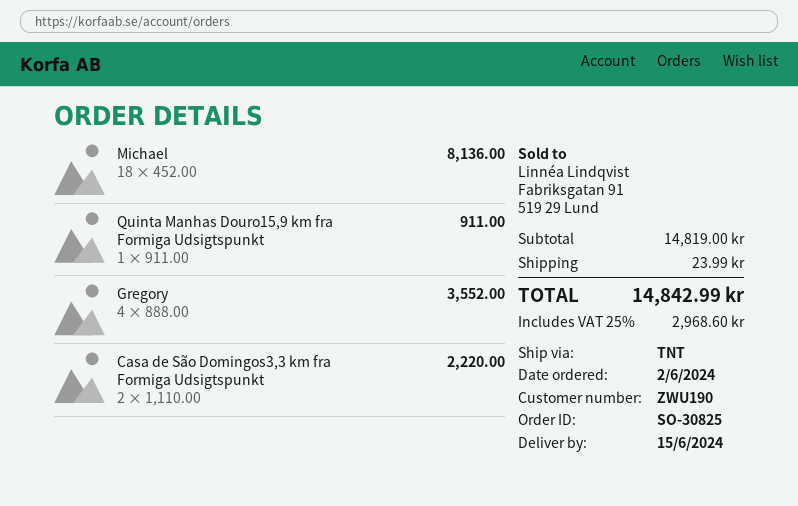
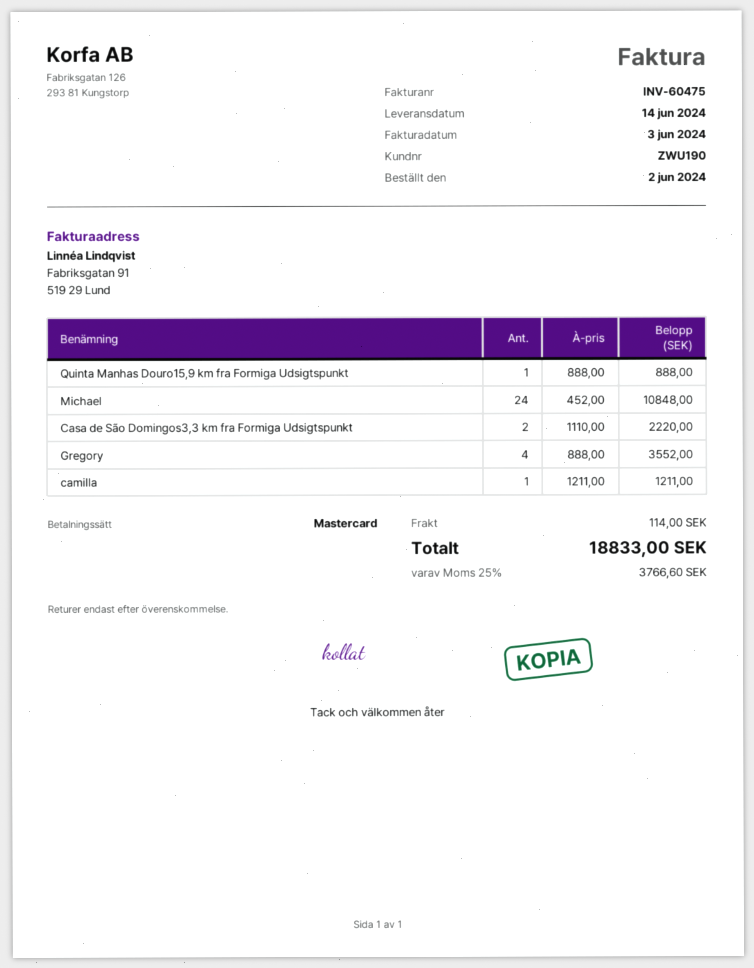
delivery date: 2024-06-15 -> 2024-06-14
Michael: 18 x 452.00 = 8136.00 -> 24 x 452.00 = 10848.00
Quinta Manhas Douro15,9 km fra Formiga Udsigtspunkt: 1 x 911.00 = 911.00 -> 1 x 888.00 = 888.00
camilla: none -> 1 x 1211.00 = 1211.00
shipping: 23.99 -> 114.00
tax: 25% = 2968.60 -> 25% = 3766.60
total: 14842.99 -> 18833.00

